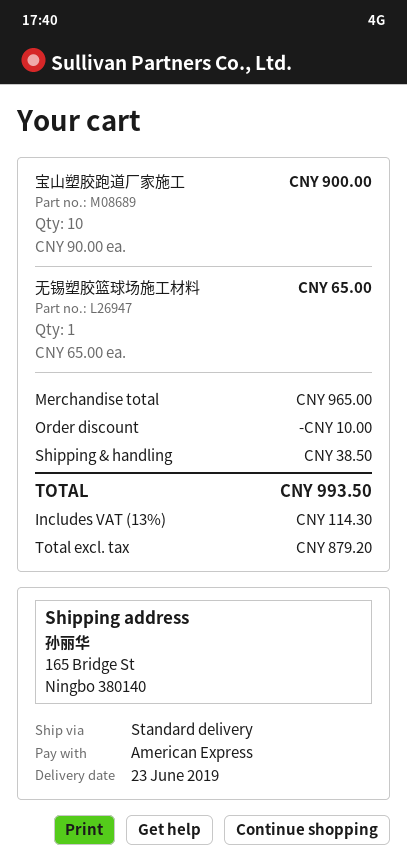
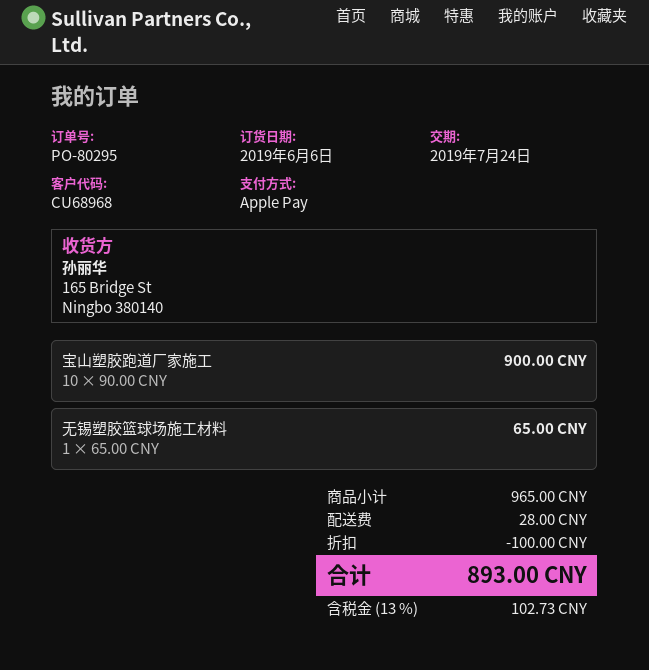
delivery date: 2019-06-23 -> 2019-07-24
payment method: American Express -> Apple Pay
discount: 10.00 -> 100.00
shipping: 38.50 -> 28.00
tax: 13% = 114.30 -> 13% = 102.73
total: 993.50 -> 893.00

